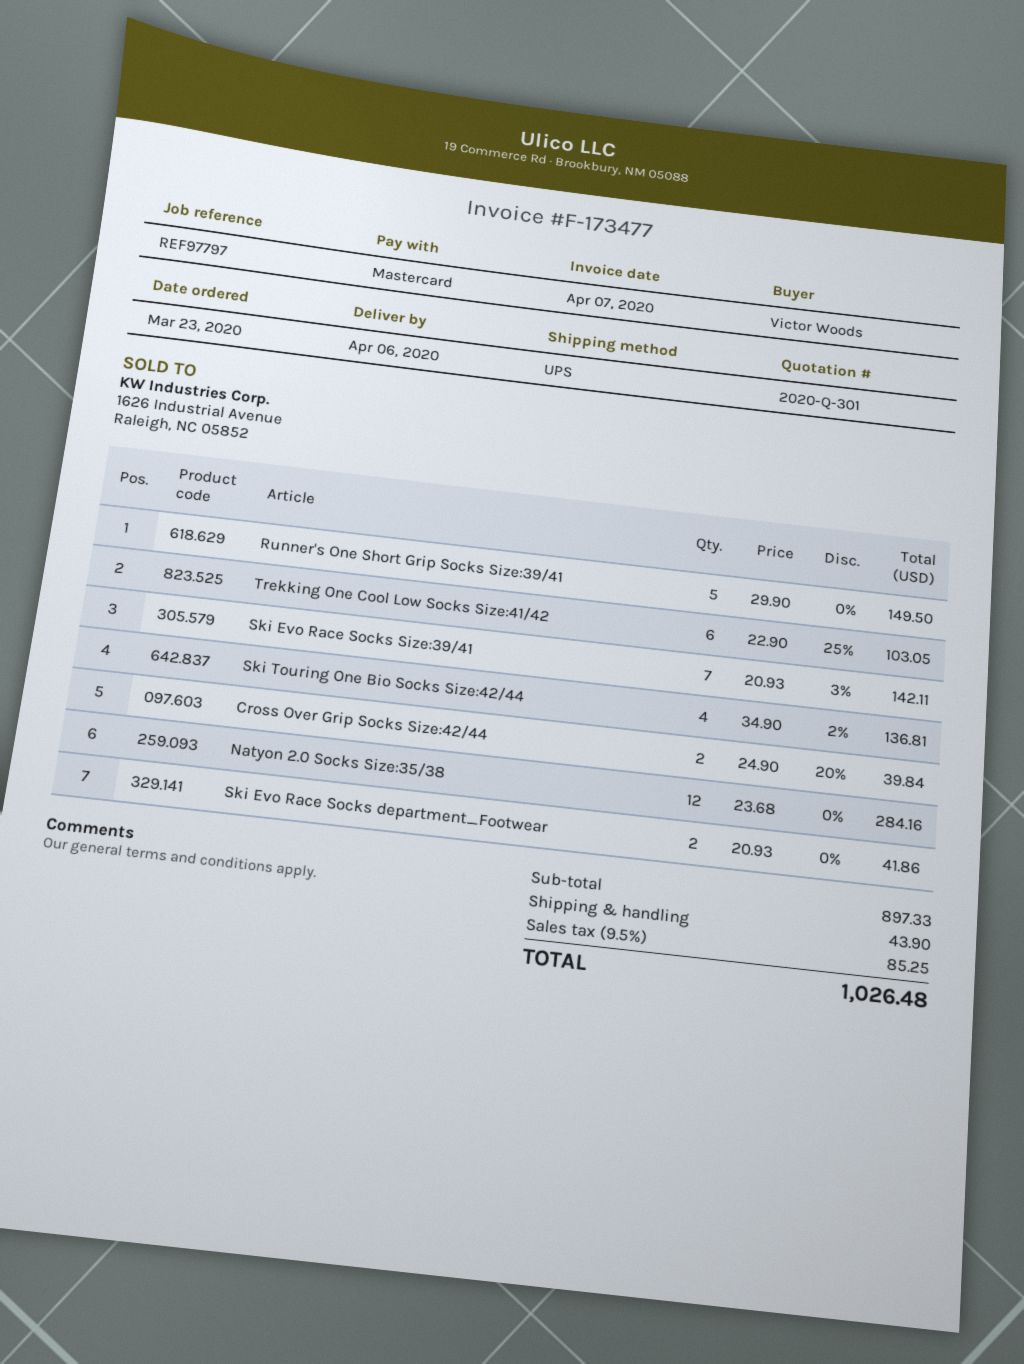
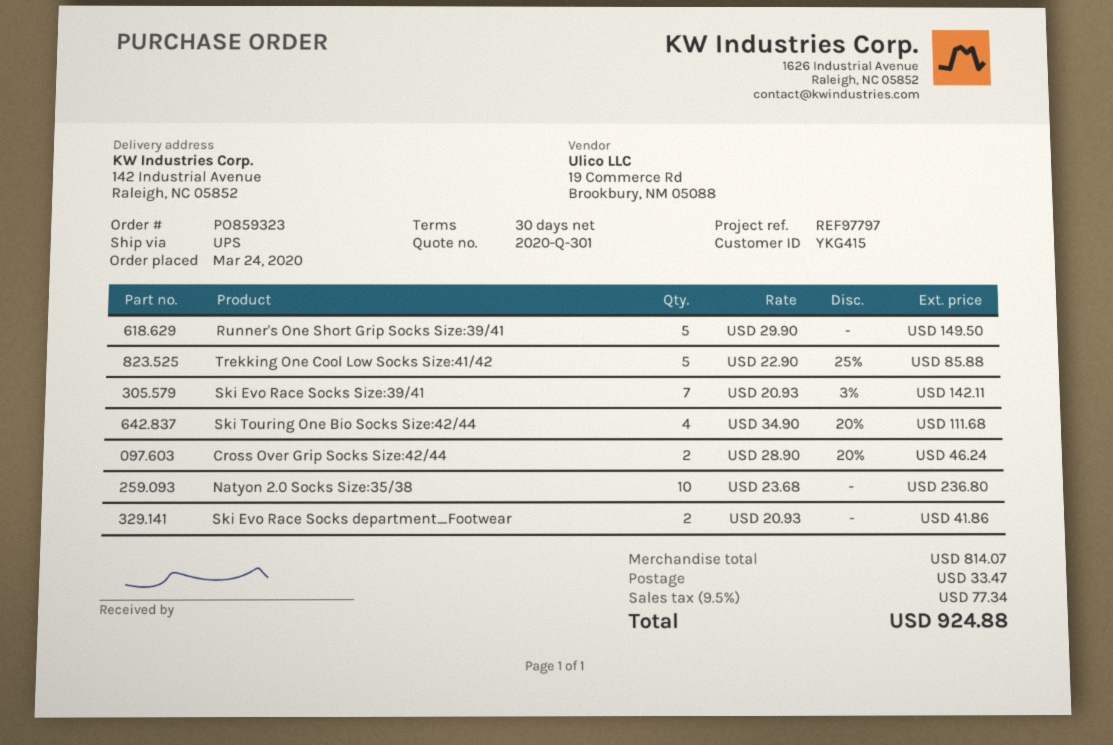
order date: 2020-03-23 -> 2020-03-24
Trekking One Cool Low Socks Size:41/42: 6 x 22.90 - 25% = 103.05 -> 5 x 22.90 - 25% = 85.88
Ski Touring One Bio Socks Size:42/44: 4 x 34.90 - 2% = 136.81 -> 4 x 34.90 - 20% = 111.68
Cross Over Grip Socks Size:42/44: 2 x 24.90 - 20% = 39.84 -> 2 x 28.90 - 20% = 46.24
Natyon 2.0 Socks Size:35/38: 12 x 23.68 = 284.16 -> 10 x 23.68 = 236.80
subtotal: 897.33 -> 814.07
shipping: 43.90 -> 33.47
tax: 9.5% = 85.25 -> 9.5% = 77.34
total: 1026.48 -> 924.88

